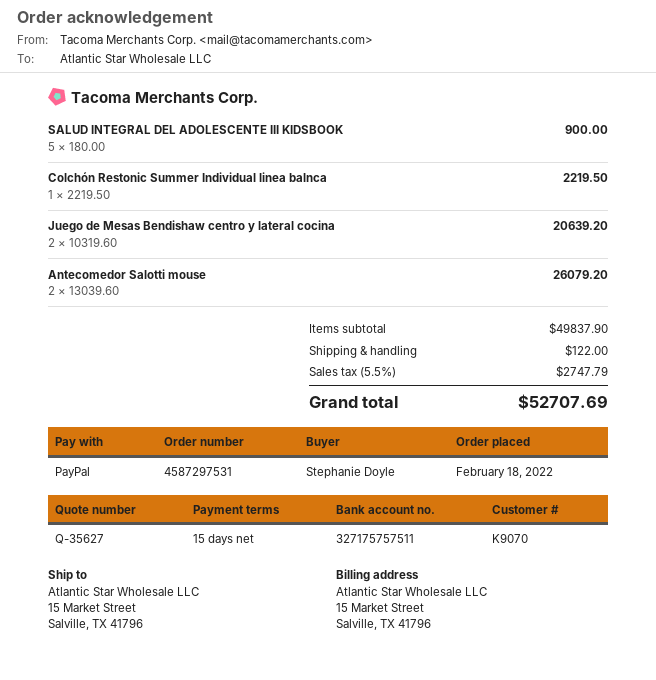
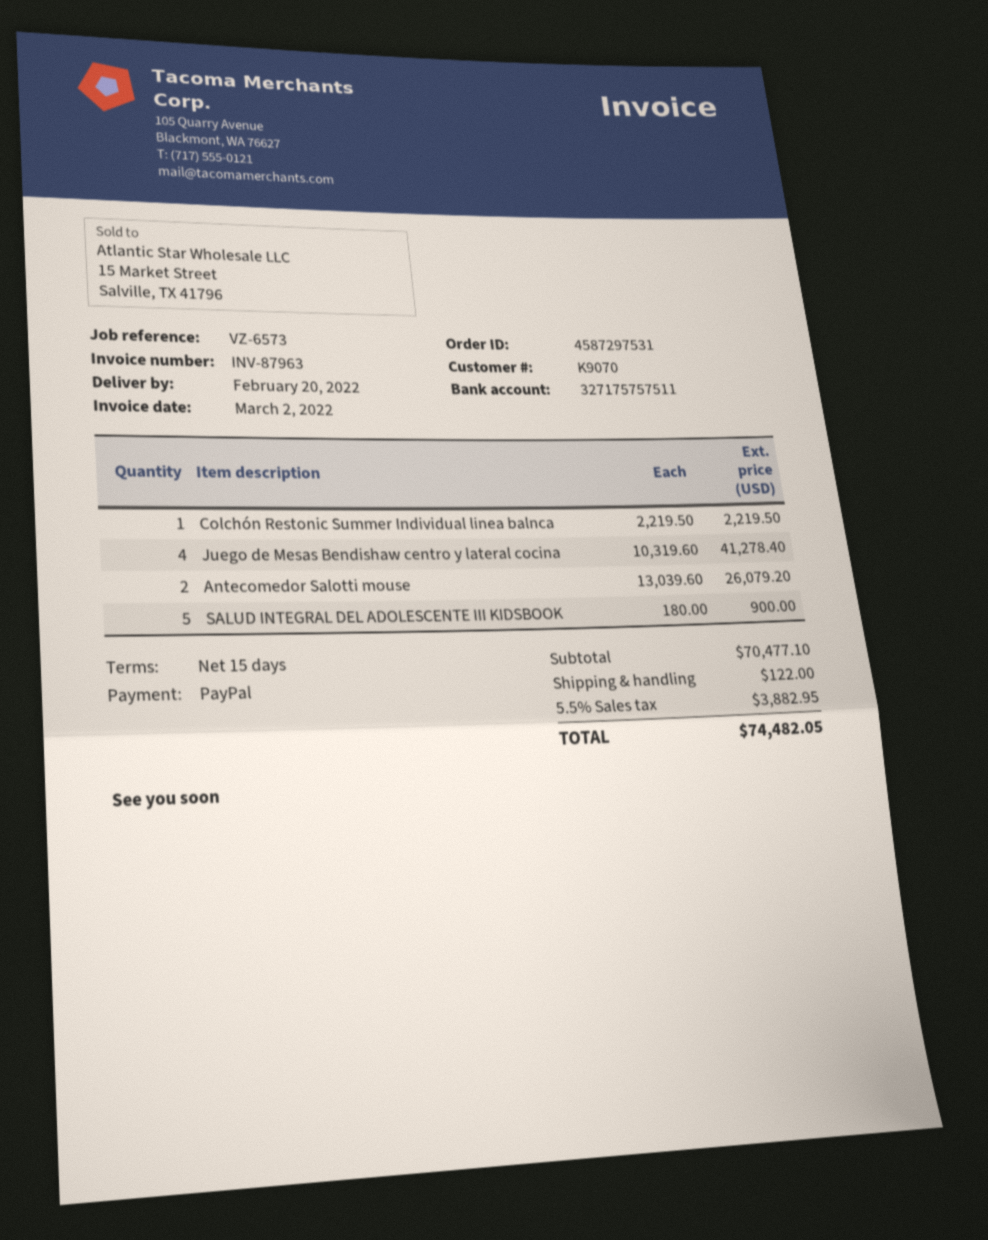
Juego de Mesas Bendishaw centro y lateral cocina: 2 x 10319.60 = 20639.20 -> 4 x 10319.60 = 41278.40
subtotal: 49837.90 -> 70477.10
tax: 5.5% = 2747.79 -> 5.5% = 3882.95
total: 52707.69 -> 74482.05

